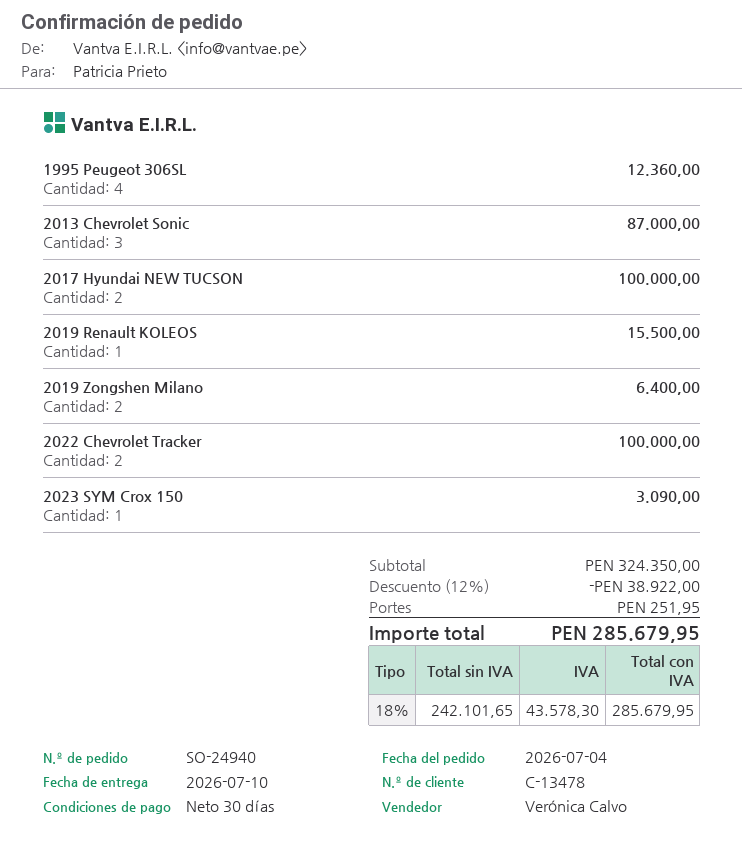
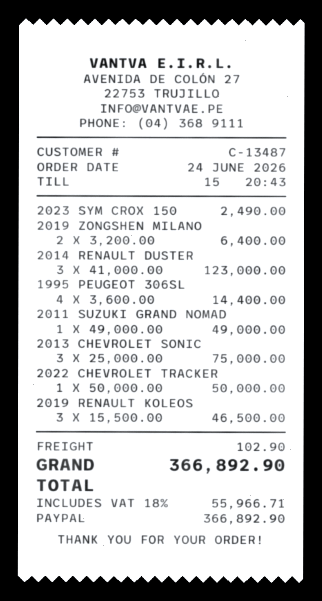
order date: 2026-07-04 -> 2026-06-24
customer number: C-13478 -> C-13487
1995 Peugeot 306SL: 4 for 12360.00 -> 4 for 14400.00
2013 Chevrolet Sonic: 3 for 87000.00 -> 3 for 75000.00
2017 Hyundai NEW TUCSON: 2 for 100000.00 -> none
2019 Renault KOLEOS: 1 for 15500.00 -> 3 for 46500.00
2022 Chevrolet Tracker: 2 for 100000.00 -> 1 for 50000.00
2023 SYM Crox 150: 1 for 3090.00 -> 1 for 2490.00
2014 RENAULT DUSTER: none -> 3 for 123000.00
2011 SUZUKI GRAND NOMAD: none -> 1 for 49000.00
discount: 12% = 38922.00 -> none
shipping: 251.95 -> 102.90
tax: 18% = 43578.30 -> 18% = 55966.71
total: 285679.95 -> 366892.90

